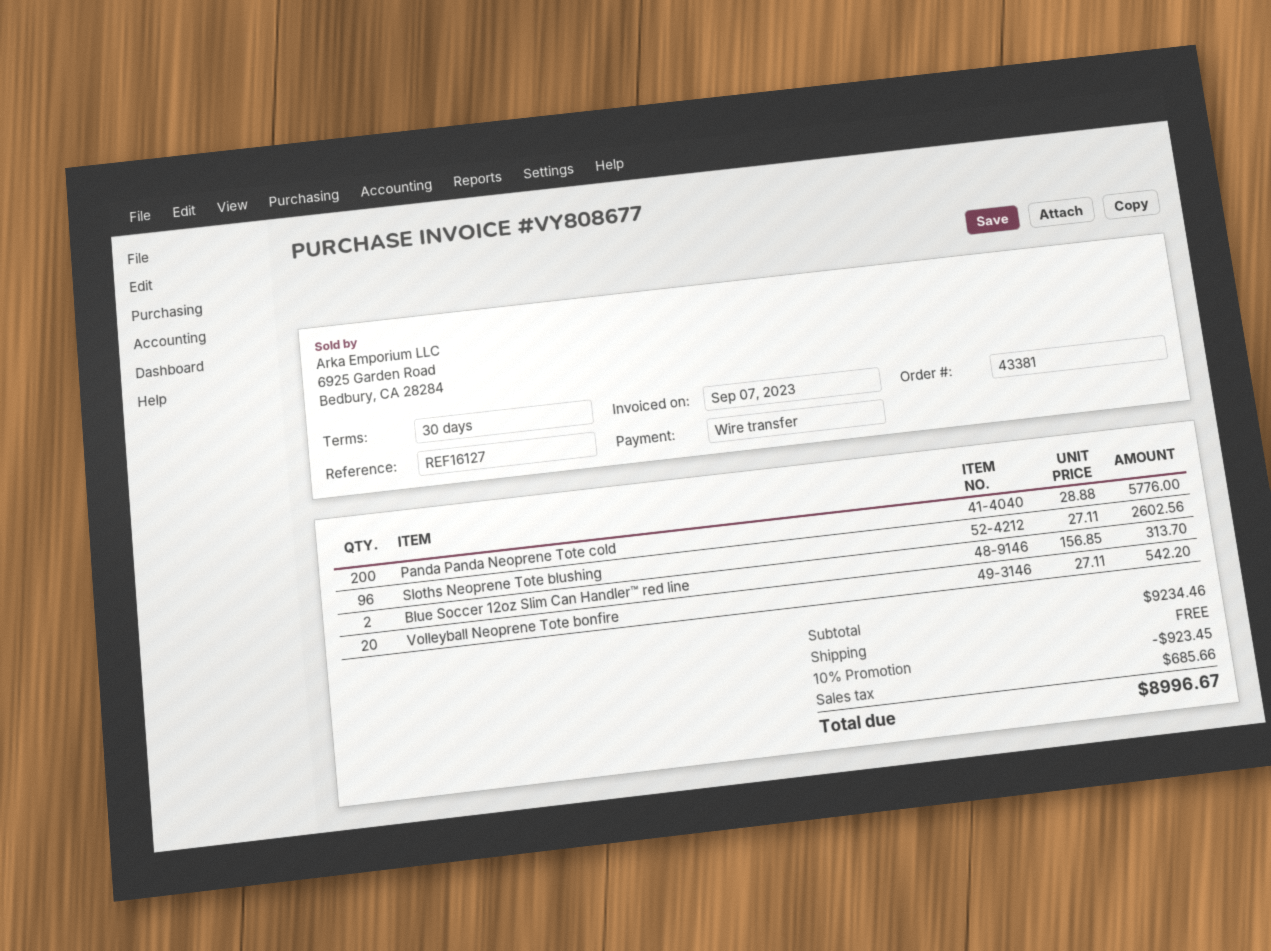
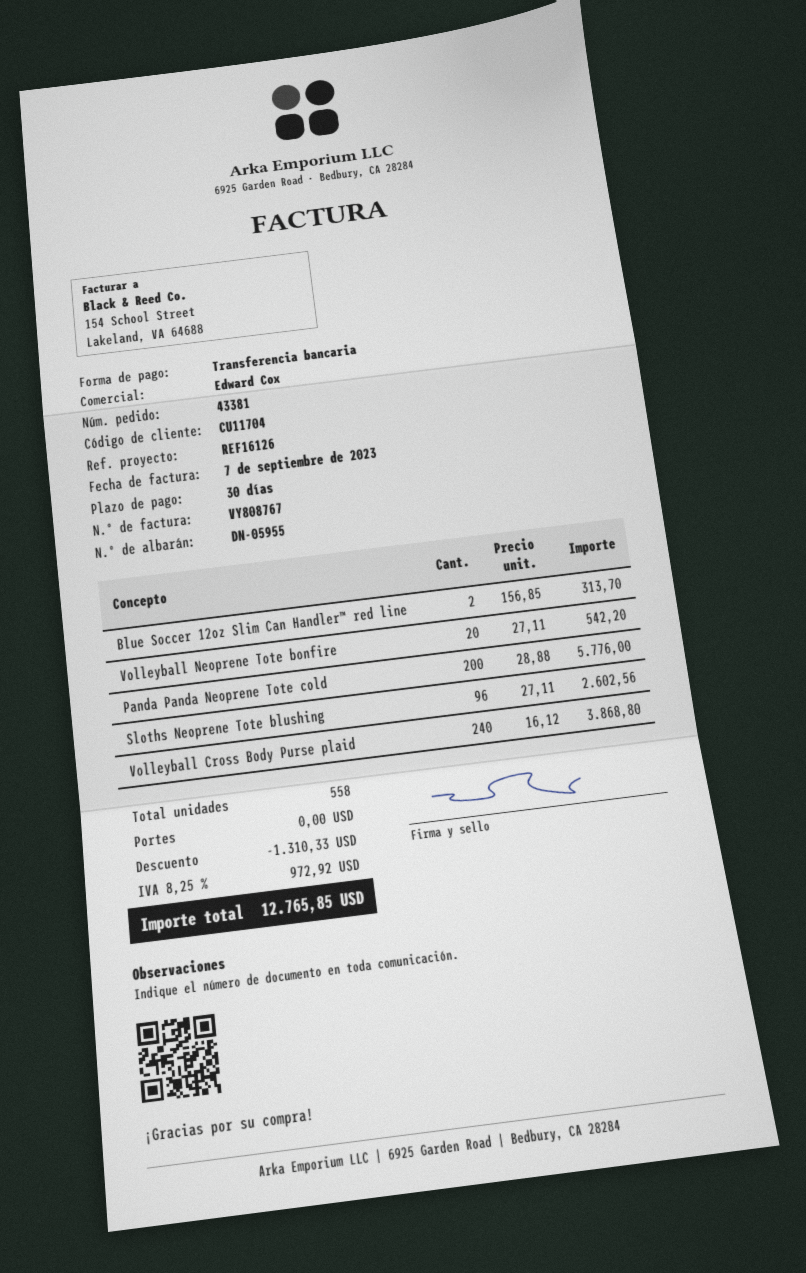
invoice number: VY808677 -> VY808767
reference: REF16127 -> REF16126
Volleyball Cross Body Purse plaid: none -> 240 x 16.12 = 3868.80
discount: 923.45 -> 1310.33
tax: 685.66 -> 972.92
total: 8996.67 -> 12765.85

